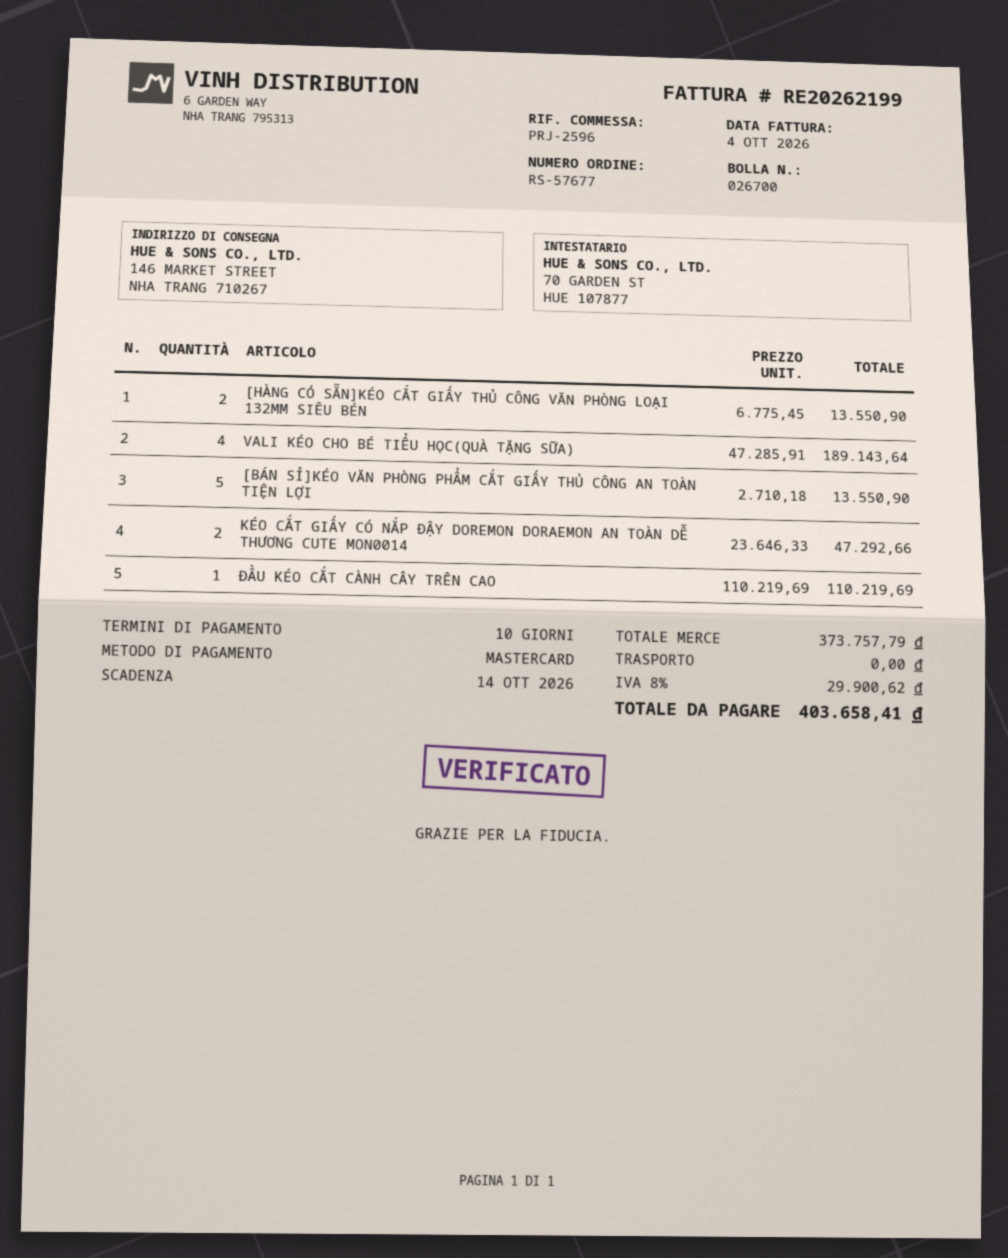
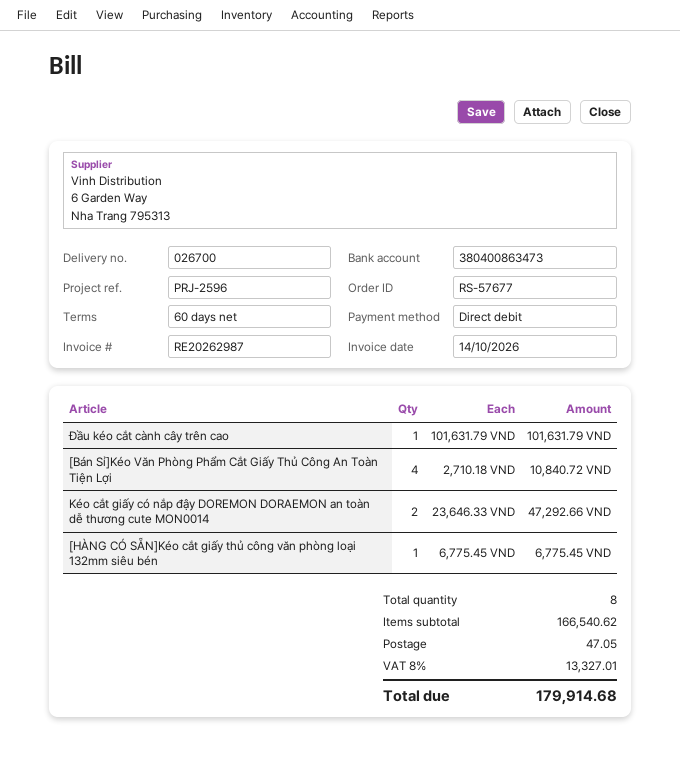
invoice number: RE20262199 -> RE20262987
invoice date: 2026-10-04 -> 2026-10-14
payment terms: 10 days -> 60 days
payment method: Mastercard -> direct debit
[HÀNG CÓ SẴN]KÉO CẮT GIẤY THỦ CÔNG VĂN PHÒNG LOẠI 132MM SIÊU BÉN: 2 x 6775.45 = 13550.90 -> 1 x 6775.45 = 6775.45
VALI KÉO CHO BÉ TIỂU HỌC(QUÀ TẶNG SỮA): 4 x 47285.91 = 189143.64 -> none
[BÁN SỈ]KÉO VĂN PHÒNG PHẨM CẮT GIẤY THỦ CÔNG AN TOÀN TIỆN LỢI: 5 x 2710.18 = 13550.90 -> 4 x 2710.18 = 10840.72
ĐẦU KÉO CẮT CÀNH CÂY TRÊN CAO: 1 x 110219.69 = 110219.69 -> 1 x 101631.79 = 101631.79
subtotal: 373757.79 -> 166540.62
shipping: 0.00 -> 47.05
tax: 8% = 29900.62 -> 8% = 13327.01
total: 403658.41 -> 179914.68

